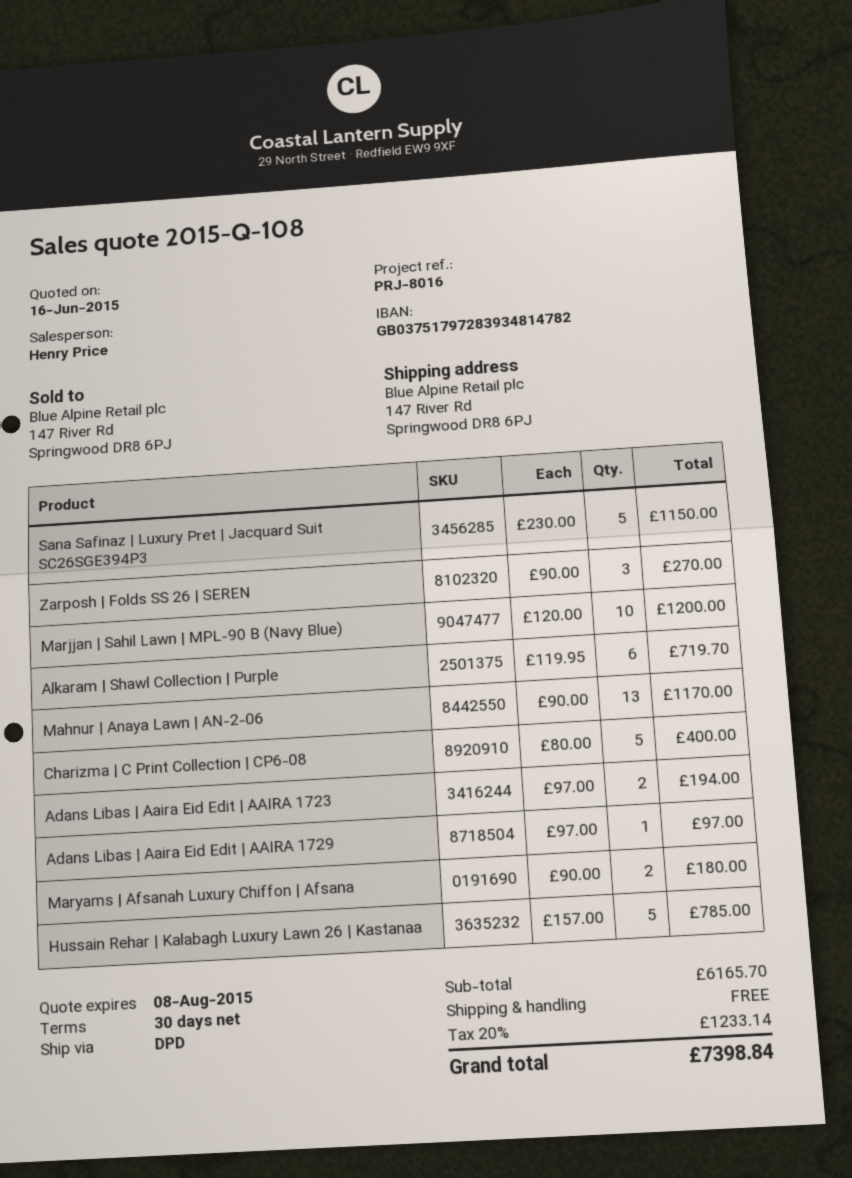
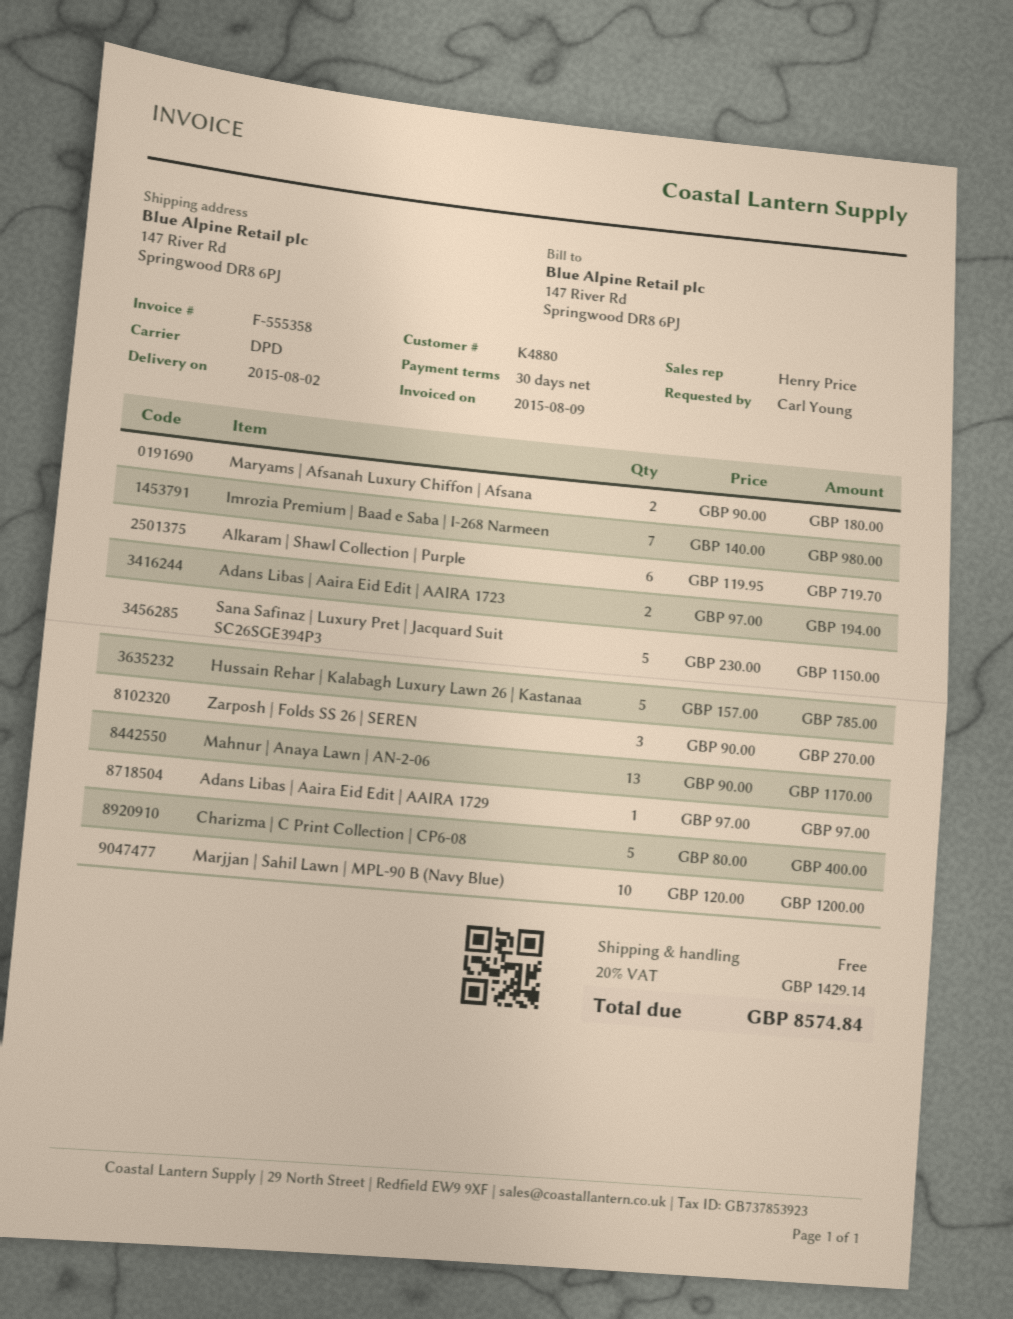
Imrozia Premium | Baad e Saba | I-268 Narmeen: none -> 7 x 140.00 = 980.00
tax: 20% = 1233.14 -> 20% = 1429.14
total: 7398.84 -> 8574.84

